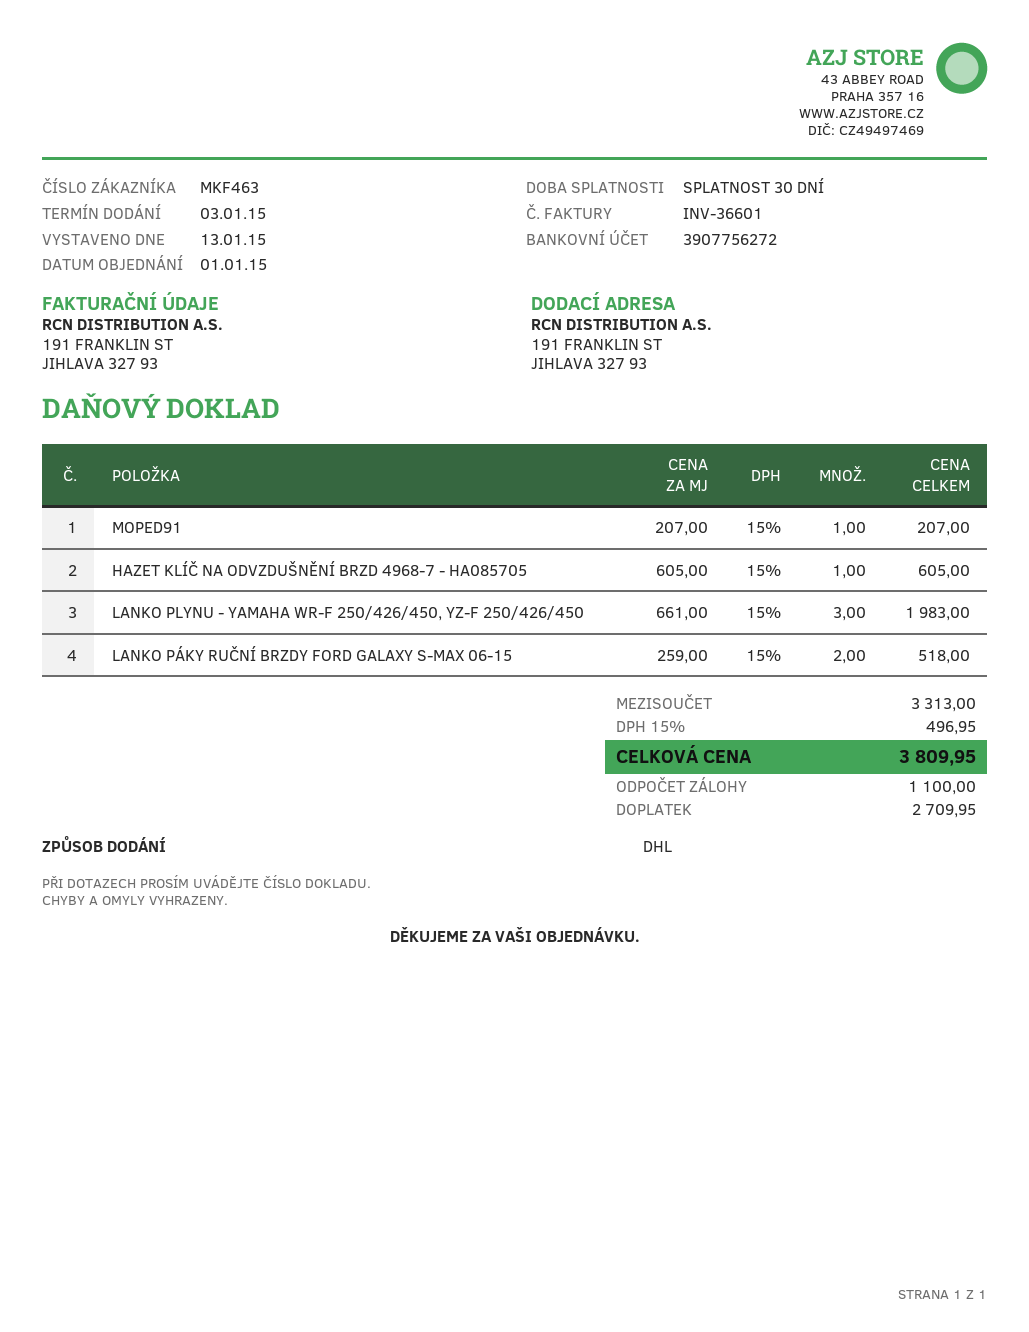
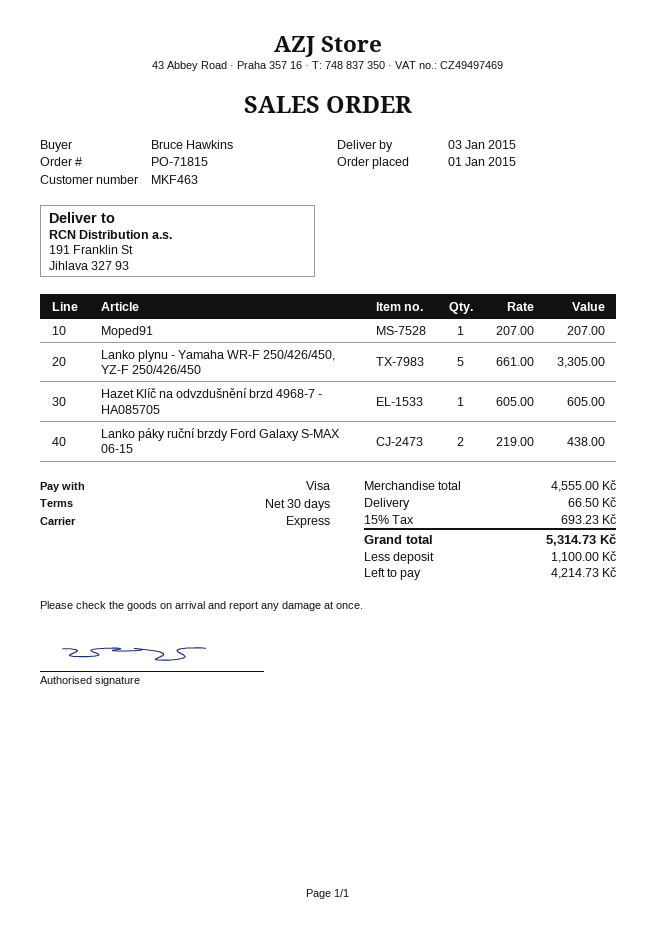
shipping method: DHL -> express
LANKO PLYNU - YAMAHA WR-F 250/426/450, YZ-F 250/426/450: 3 x 661.00 = 1983.00 -> 5 x 661.00 = 3305.00
LANKO PÁKY RUČNÍ BRZDY FORD GALAXY S-MAX 06-15: 2 x 259.00 = 518.00 -> 2 x 219.00 = 438.00
subtotal: 3313.00 -> 4555.00
shipping: none -> 66.50
tax: 15% = 496.95 -> 15% = 693.23
total: 3809.95 -> 5314.73
balance: 2709.95 -> 4214.73

